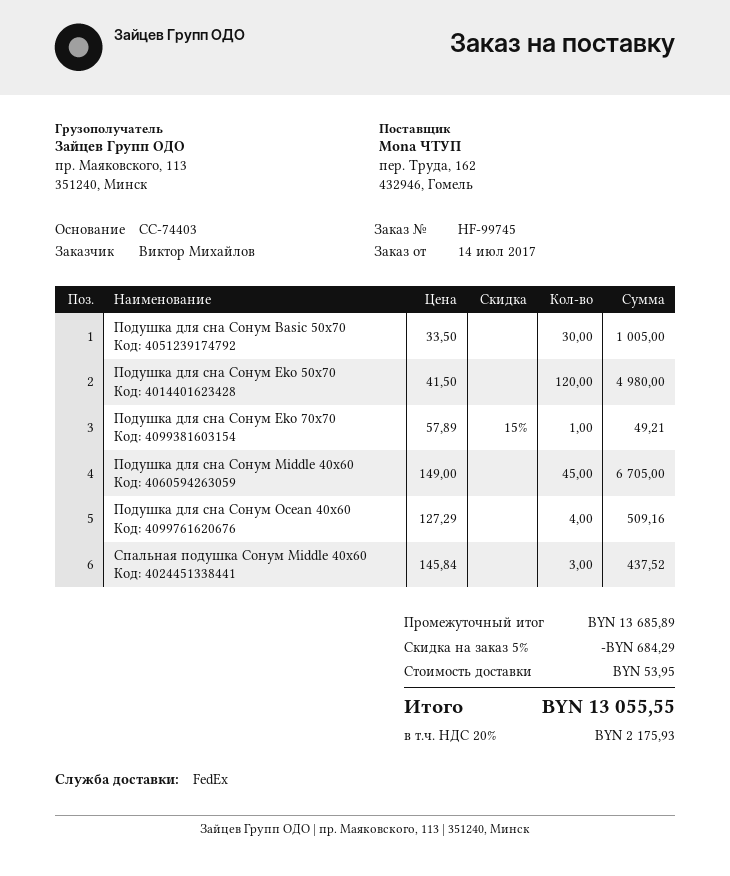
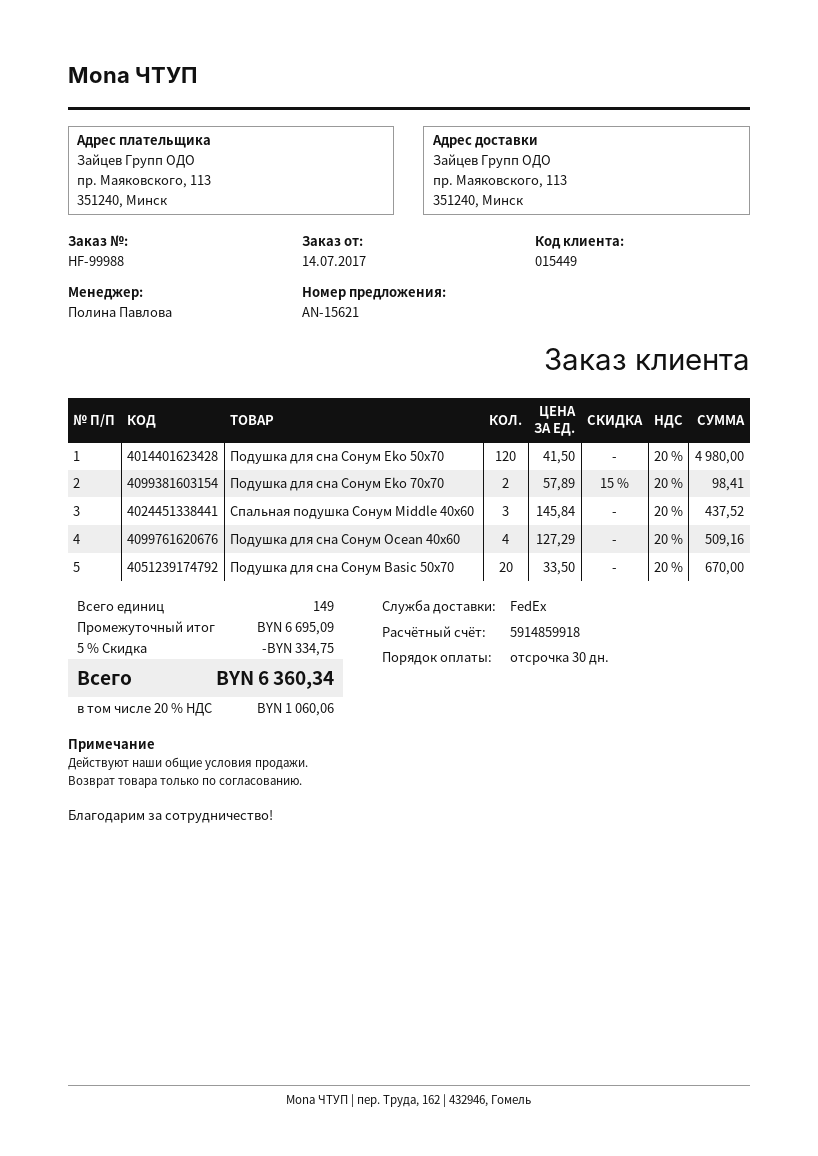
order number: HF-99745 -> HF-99988
Подушка для сна Сонум Basic 50x70: 30 x 33.50 = 1005.00 -> 20 x 33.50 = 670.00
Подушка для сна Сонум Eko 70x70: 1 x 57.89 - 15% = 49.21 -> 2 x 57.89 - 15% = 98.41
Подушка для сна Сонум Middle 40x60: 45 x 149.00 = 6705.00 -> none
subtotal: 13685.89 -> 6695.09
discount: 5% = 684.29 -> 5% = 334.75
shipping: 53.95 -> none
tax: 20% = 2175.93 -> 20% = 1060.06
total: 13055.55 -> 6360.34

